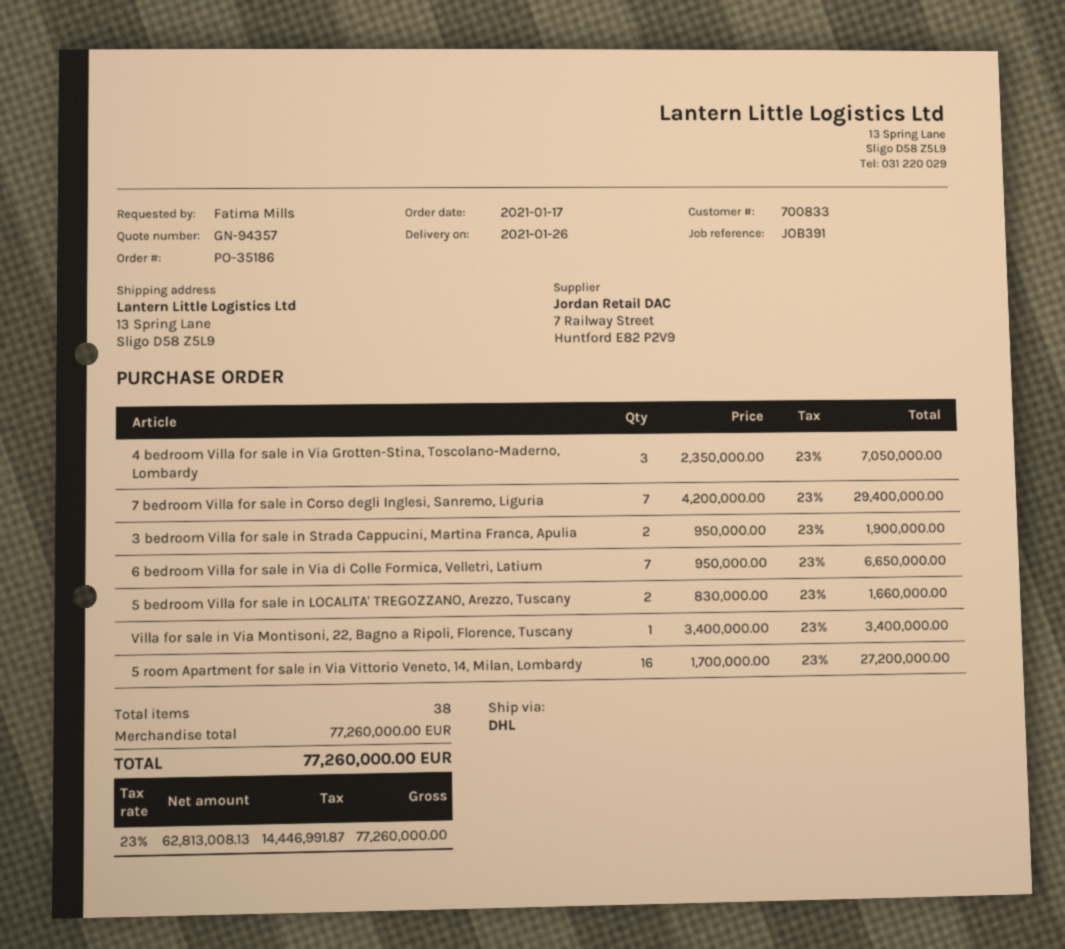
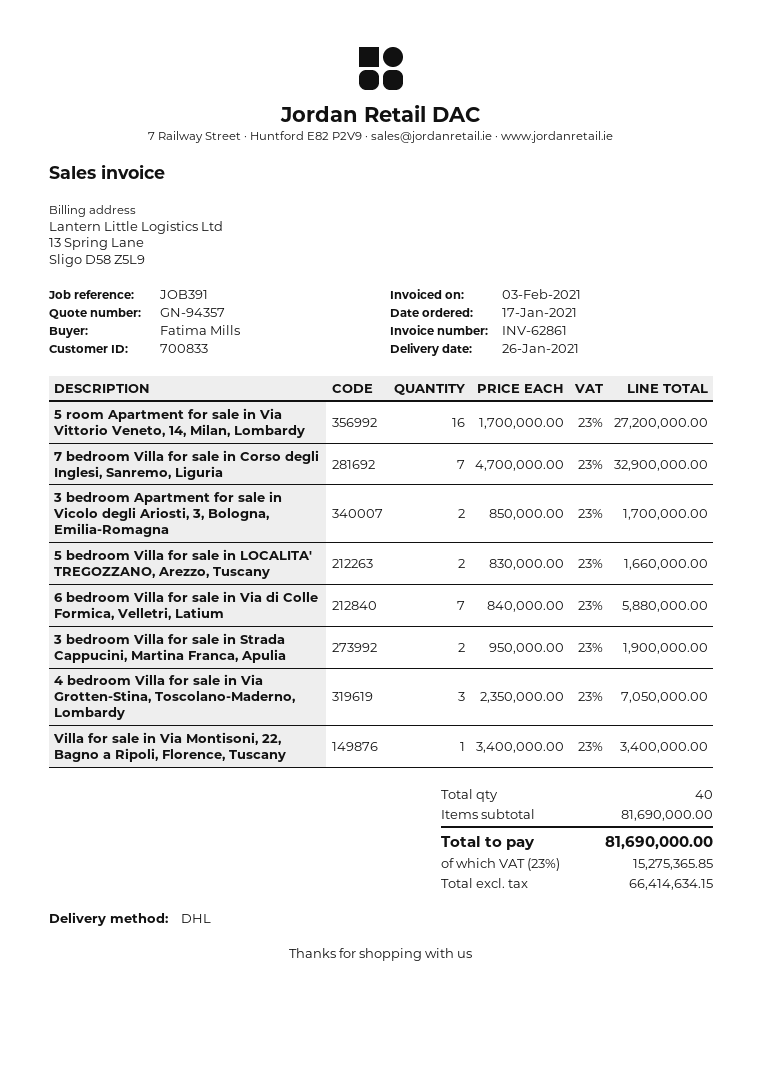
7 bedroom Villa for sale in Corso degli Inglesi, Sanremo, Liguria: 7 x 4200000.00 = 29400000.00 -> 7 x 4700000.00 = 32900000.00
6 bedroom Villa for sale in Via di Colle Formica, Velletri, Latium: 7 x 950000.00 = 6650000.00 -> 7 x 840000.00 = 5880000.00
3 bedroom Apartment for sale in Vicolo degli Ariosti, 3, Bologna, Emilia-Romagna: none -> 2 x 850000.00 = 1700000.00
total quantity: 38 -> 40
subtotal: 77260000.00 -> 81690000.00
net: 62813008.13 -> 66414634.15
tax: 23% = 14446991.87 -> 23% = 15275365.85
total: 77260000.00 -> 81690000.00

